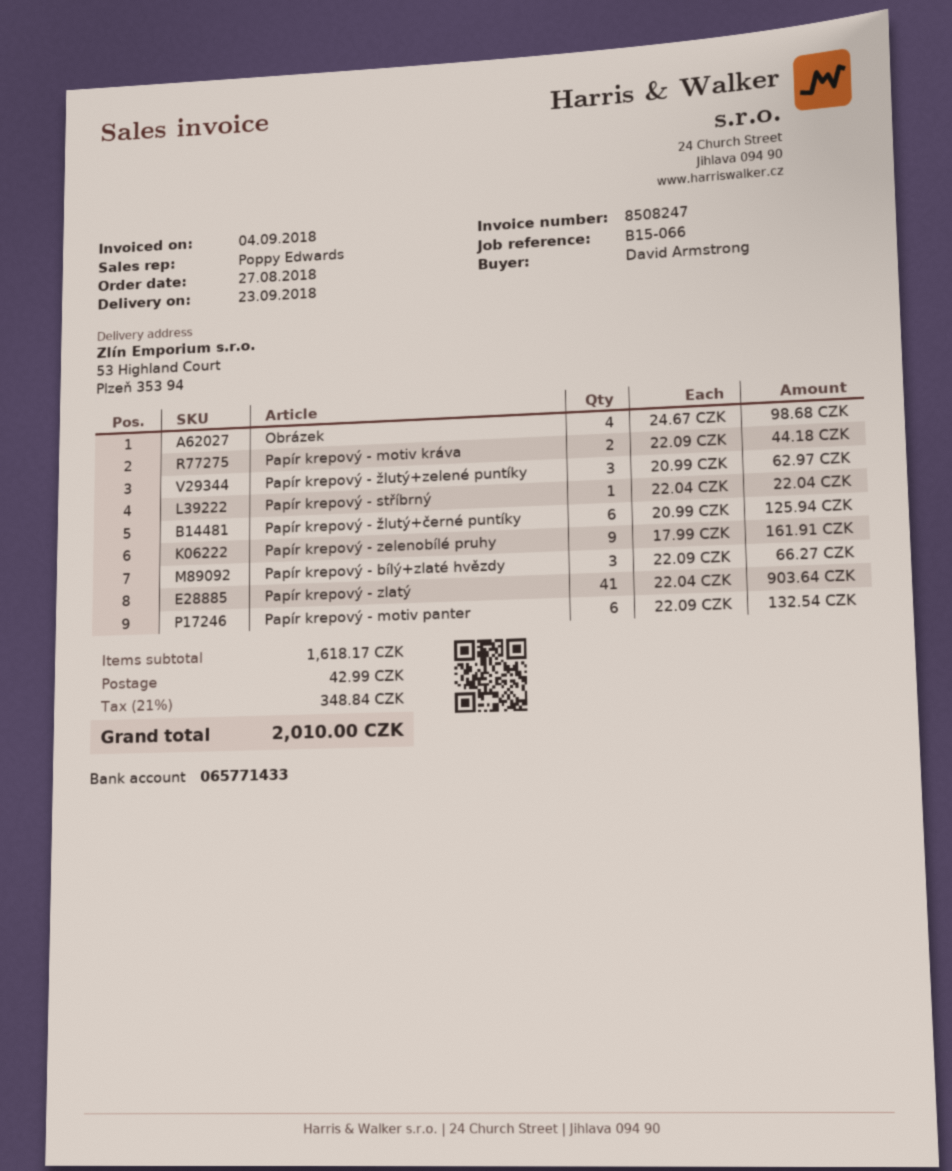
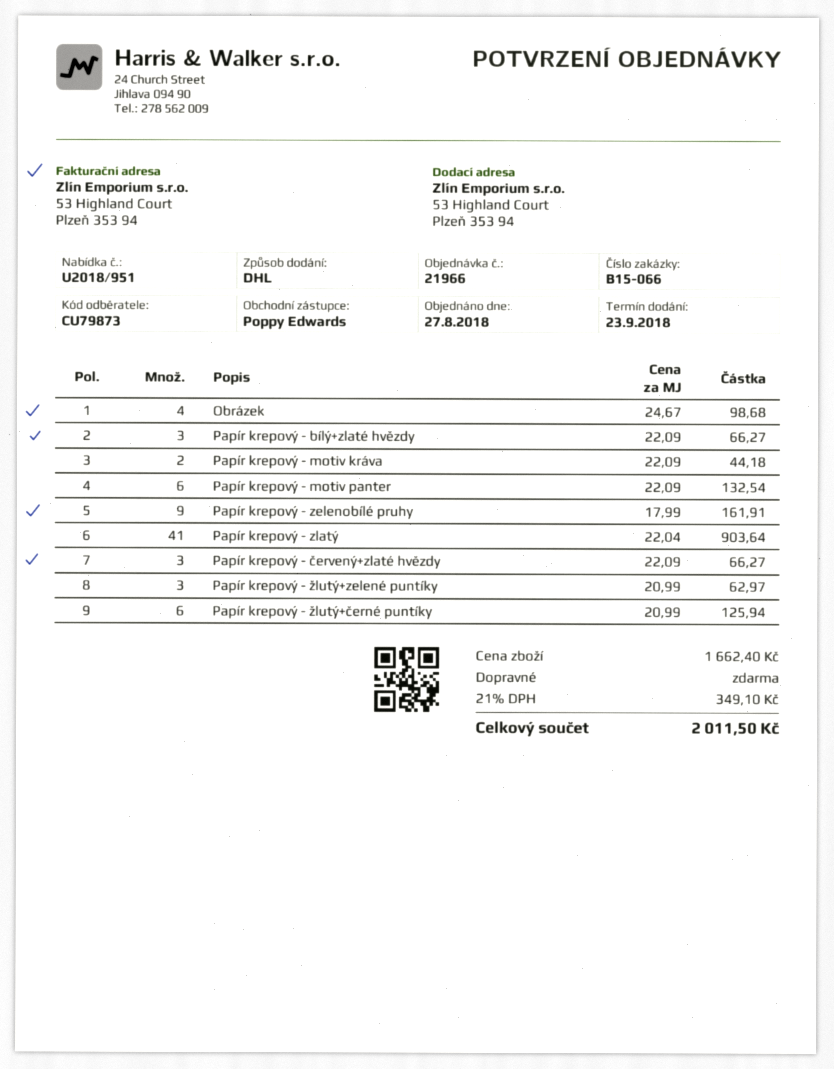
Papír krepový - stříbrný: 1 x 22.04 = 22.04 -> none
Papír krepový - červený+zlaté hvězdy: none -> 3 x 22.09 = 66.27
subtotal: 1618.17 -> 1662.40
shipping: 42.99 -> 0.00
tax: 21% = 348.84 -> 21% = 349.10
total: 2010.00 -> 2011.50

